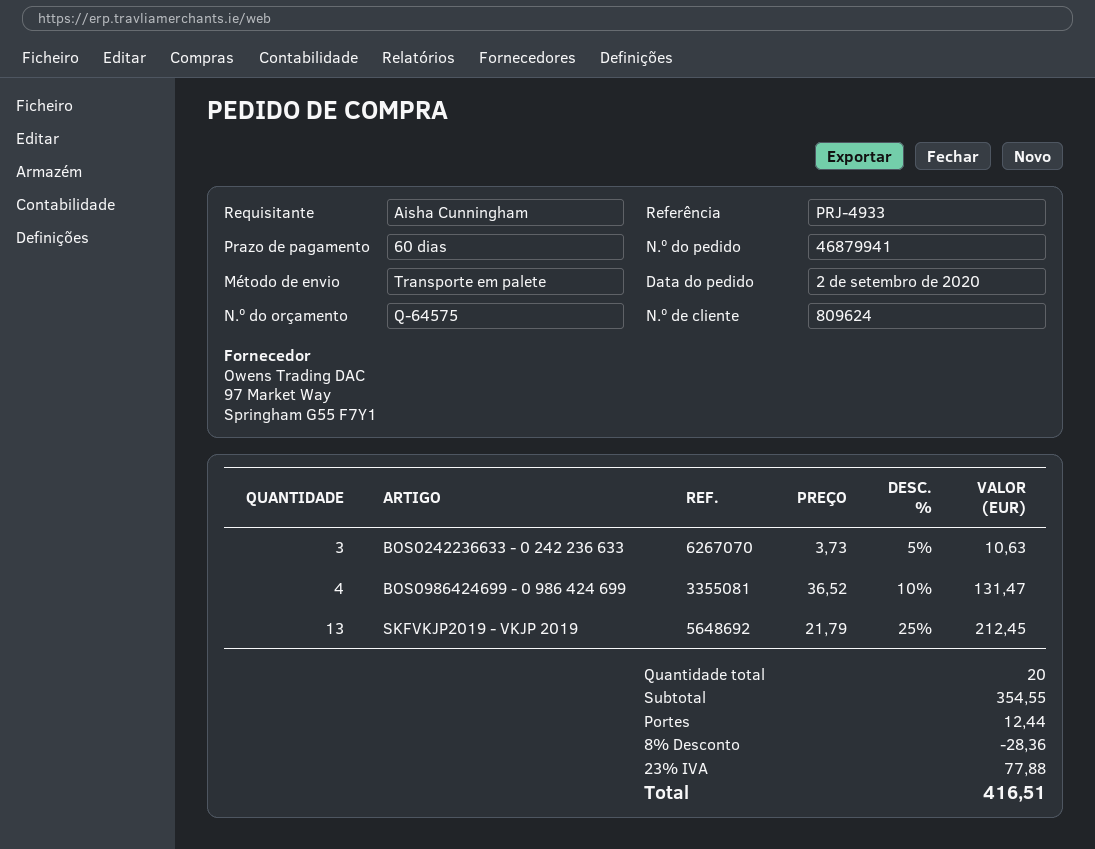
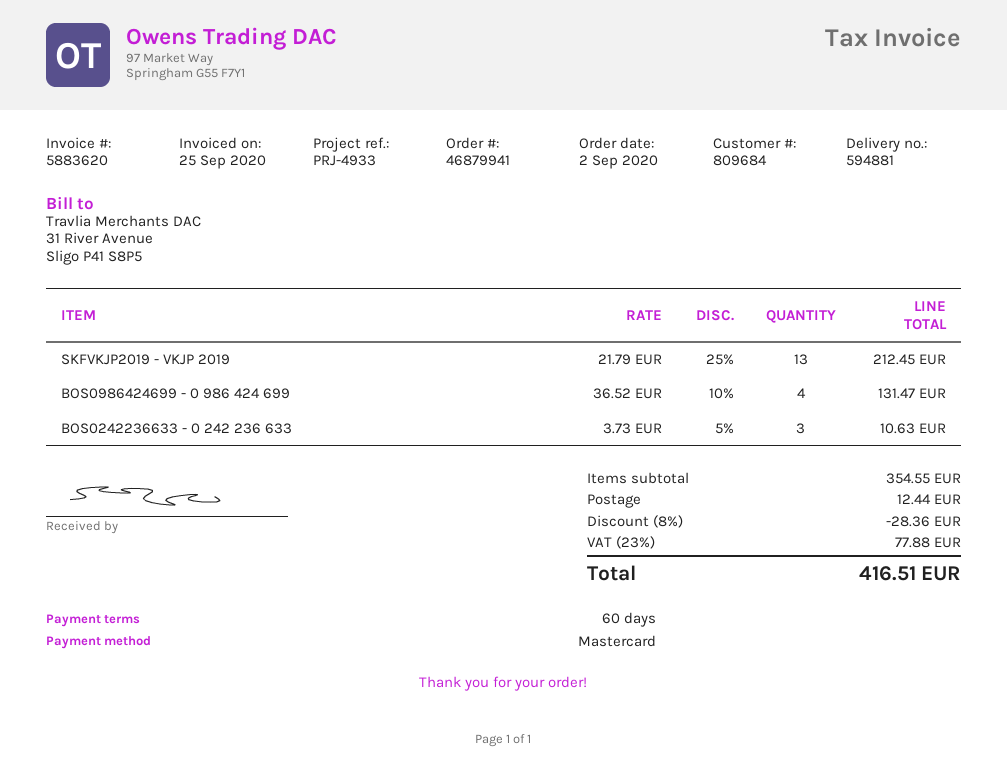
customer number: 809624 -> 809684

